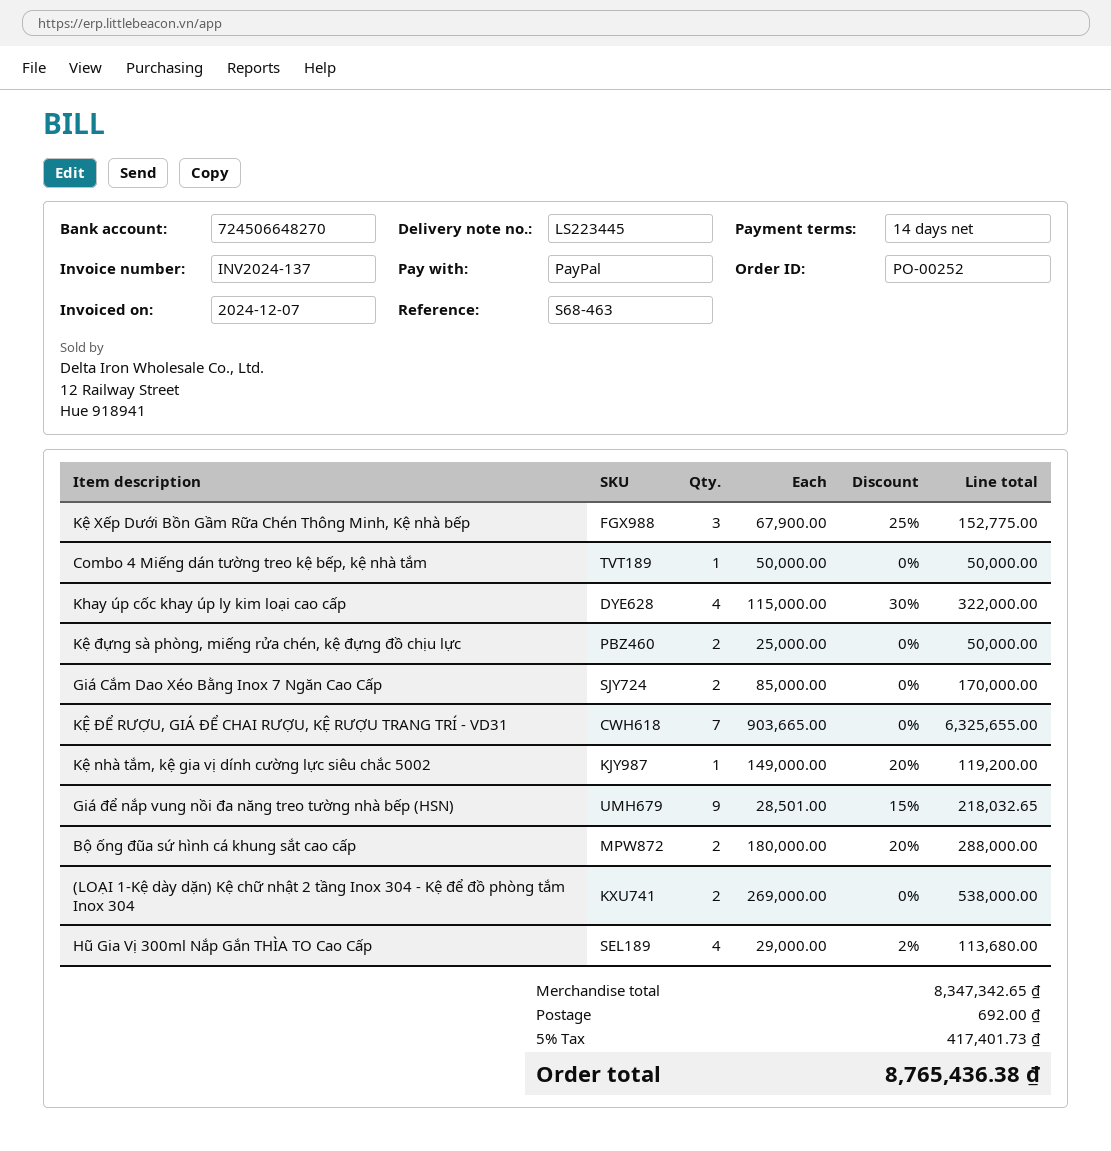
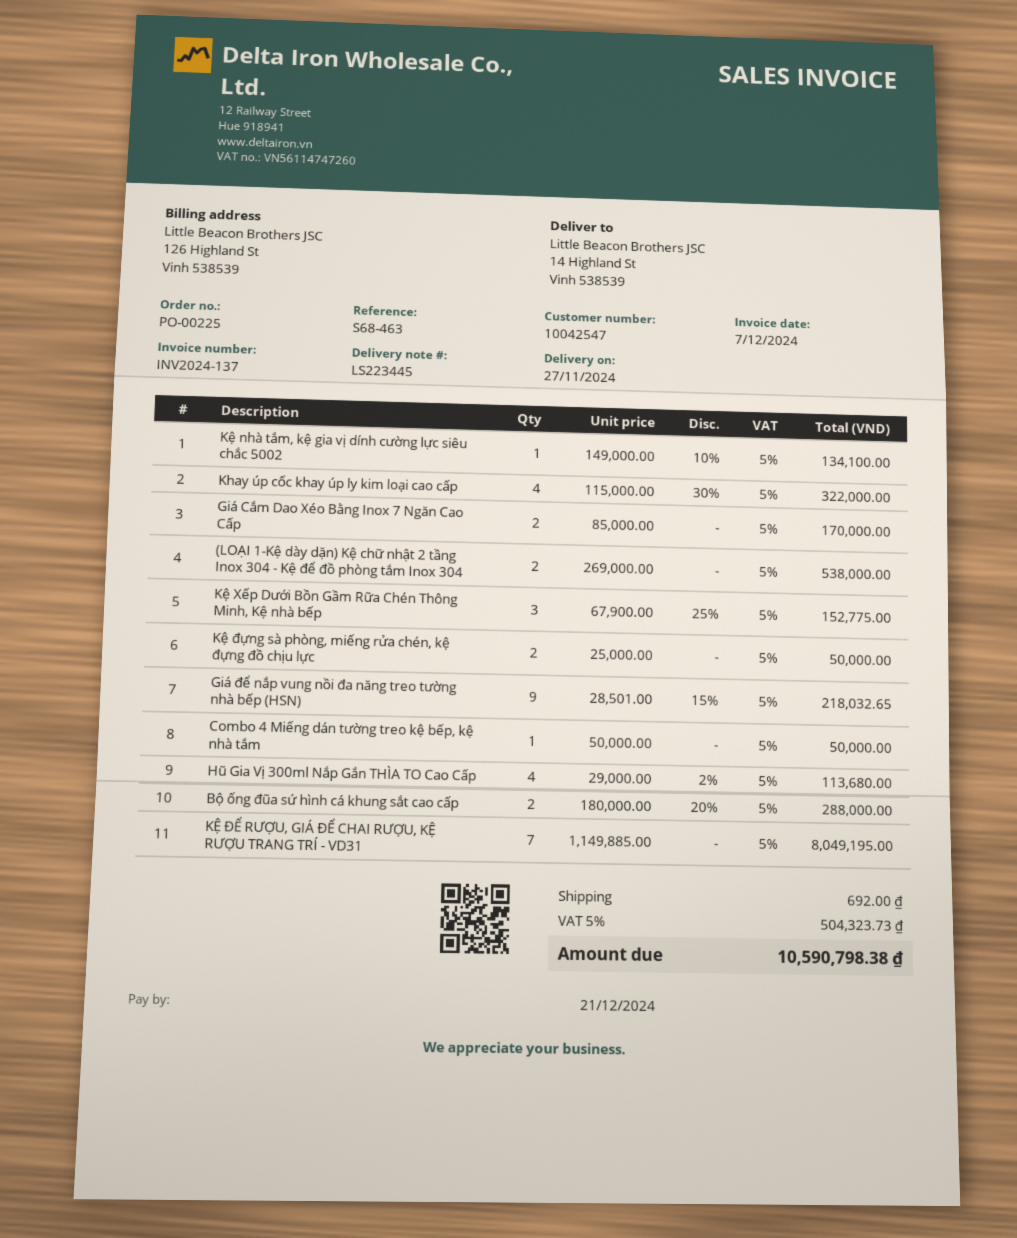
order number: PO-00252 -> PO-00225
KỆ ĐỂ RƯỢU, GIÁ ĐỂ CHAI RƯỢU, KỆ RƯỢU TRANG TRÍ - VD31: 7 x 903665.00 = 6325655.00 -> 7 x 1149885.00 = 8049195.00
Kệ nhà tắm, kệ gia vị dính cường lực siêu chắc 5002: 1 x 149000.00 - 20% = 119200.00 -> 1 x 149000.00 - 10% = 134100.00
tax: 5% = 417401.73 -> 5% = 504323.73
total: 8765436.38 -> 10590798.38

